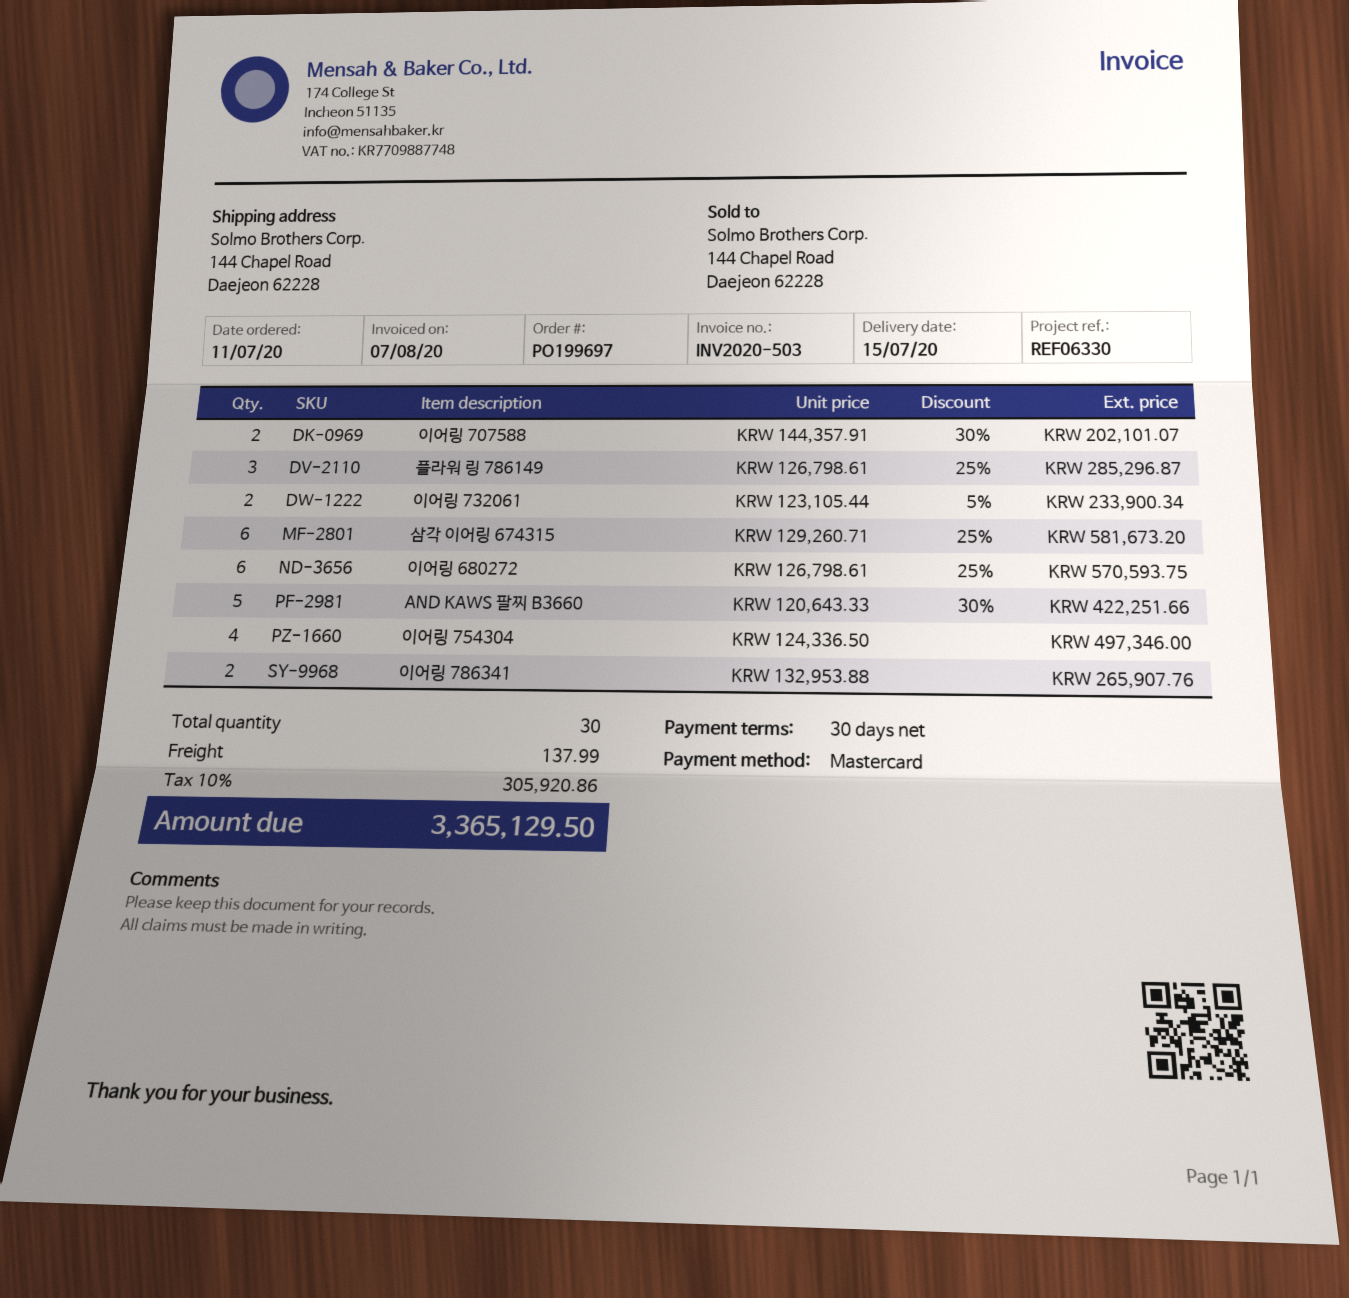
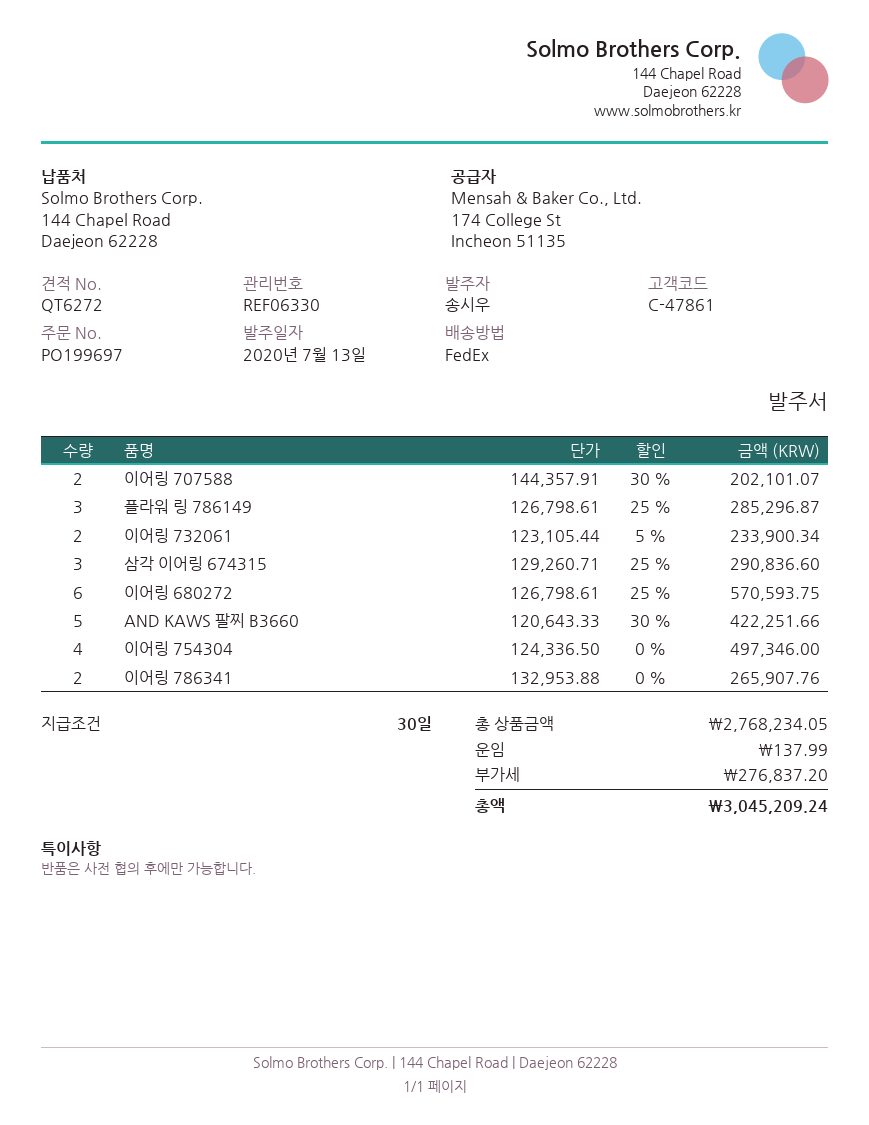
order date: 2020-07-11 -> 2020-07-13
삼각 이어링 674315: 6 x 129260.71 - 25% = 581673.20 -> 3 x 129260.71 - 25% = 290836.60
tax: 305920.86 -> 276837.20
total: 3365129.50 -> 3045209.24

